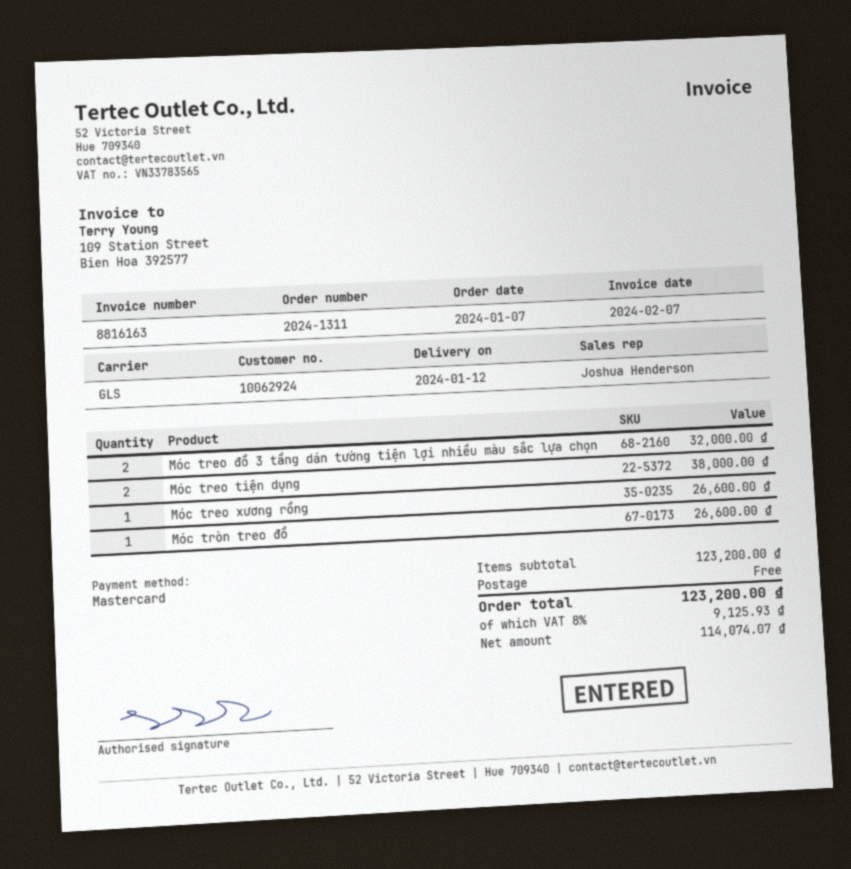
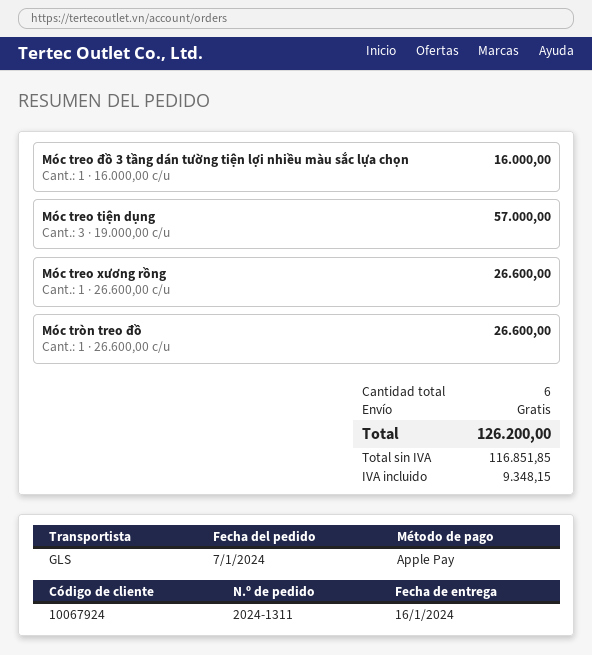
delivery date: 2024-01-12 -> 2024-01-16
customer number: 10062924 -> 10067924
payment method: Mastercard -> Apple Pay
Móc treo đồ 3 tầng dán tường tiện lợi nhiều màu sắc lựa chọn: 2 for 32000.00 -> 1 for 16000.00
Móc treo tiện dụng: 2 for 38000.00 -> 3 for 57000.00
net: 114074.07 -> 116851.85
tax: 9125.93 -> 9348.15
total: 123200.00 -> 126200.00

